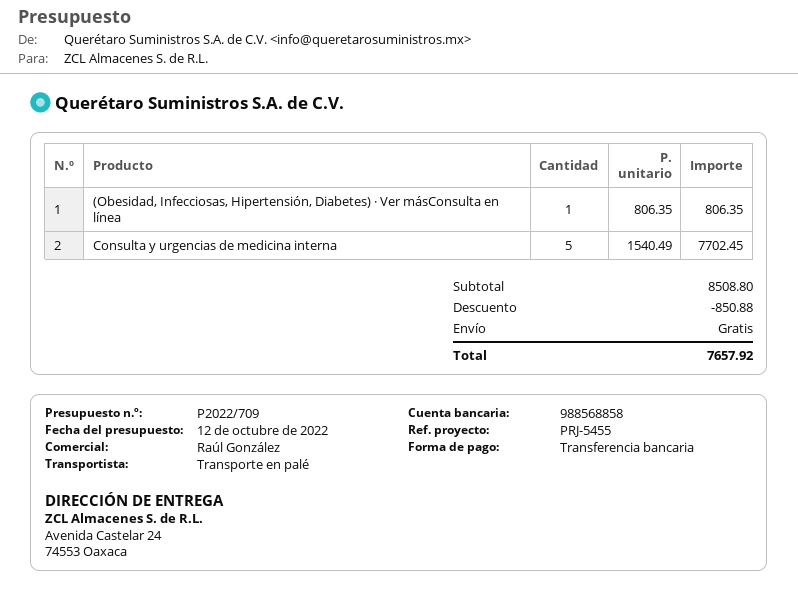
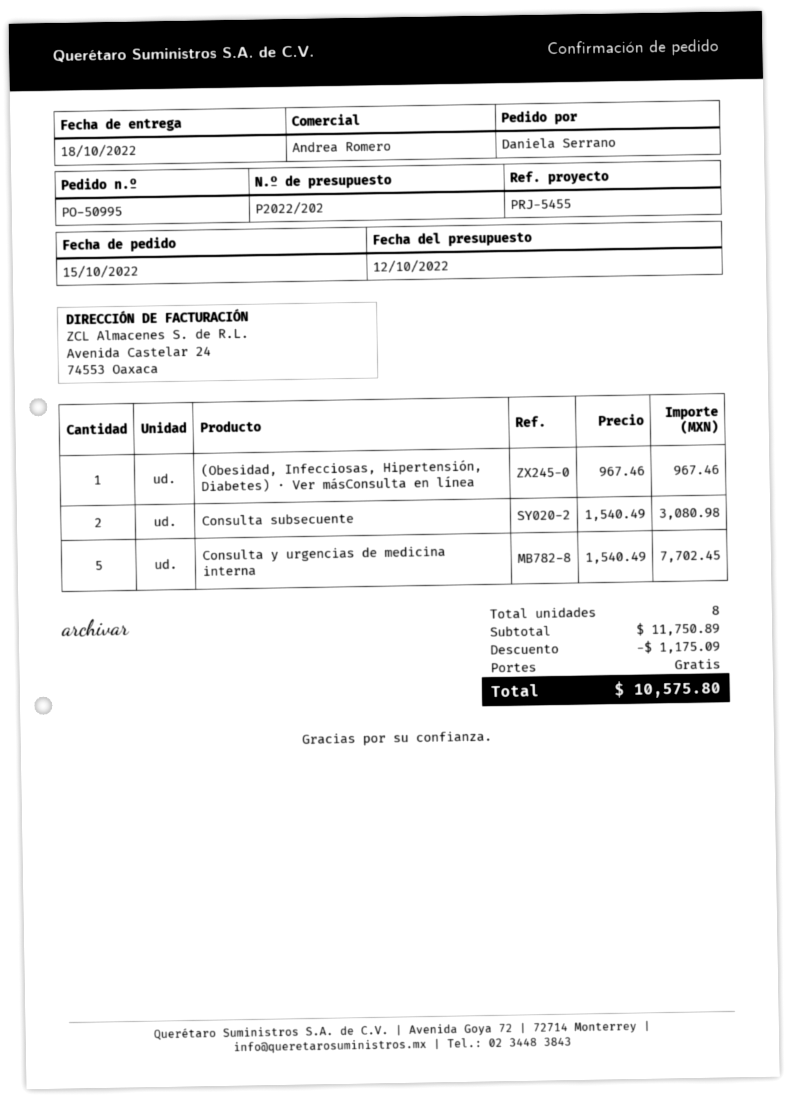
quote number: P2022/709 -> P2022/202
sales rep: Raúl González -> Andrea Romero
(Obesidad, Infecciosas, Hipertensión, Diabetes) · Ver másConsulta en línea: 1 x 806.35 = 806.35 -> 1 x 967.46 = 967.46
Consulta subsecuente: none -> 2 x 1540.49 = 3080.98
subtotal: 8508.80 -> 11750.89
discount: 850.88 -> 1175.09
total: 7657.92 -> 10575.80

